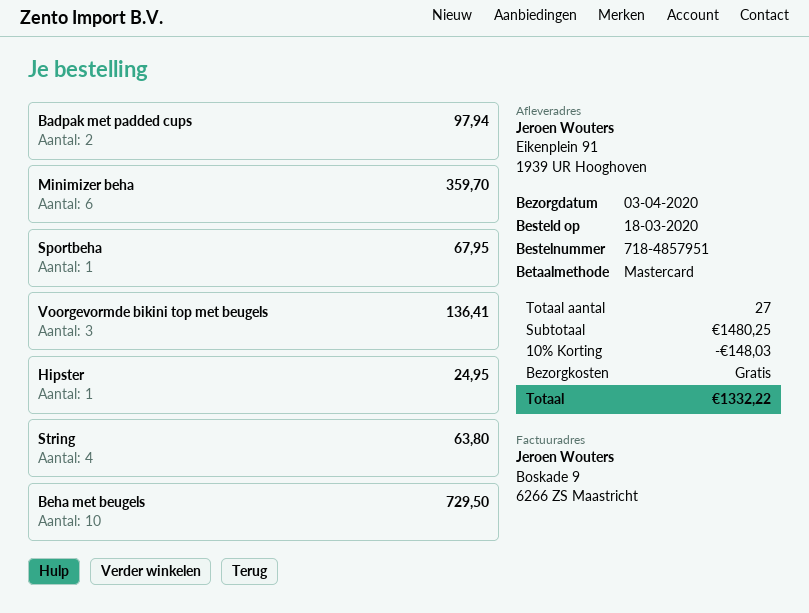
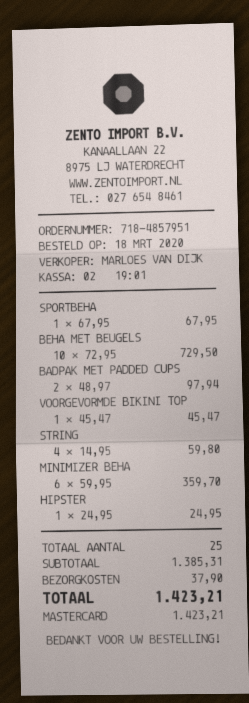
Voorgevormde bikini top met beugels: 3 for 136.41 -> 1 for 45.47
String: 4 for 63.80 -> 4 for 59.80
total quantity: 27 -> 25
subtotal: 1480.25 -> 1385.31
discount: 10% = 148.03 -> none
shipping: 0.00 -> 37.90
total: 1332.22 -> 1423.21

